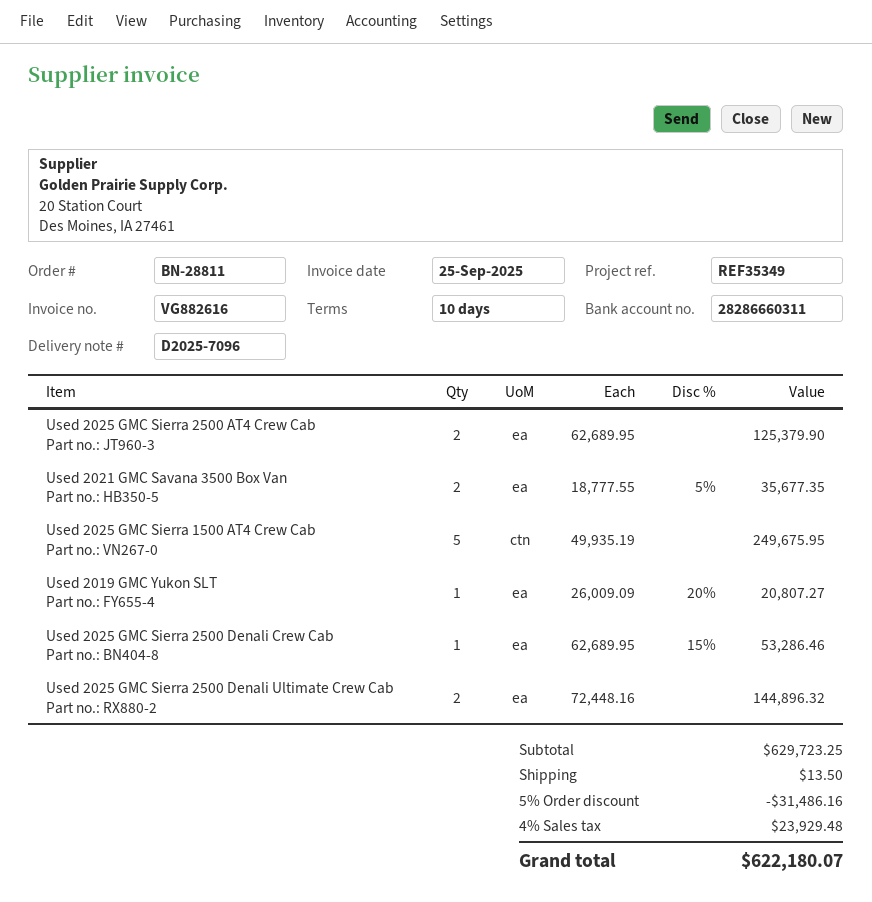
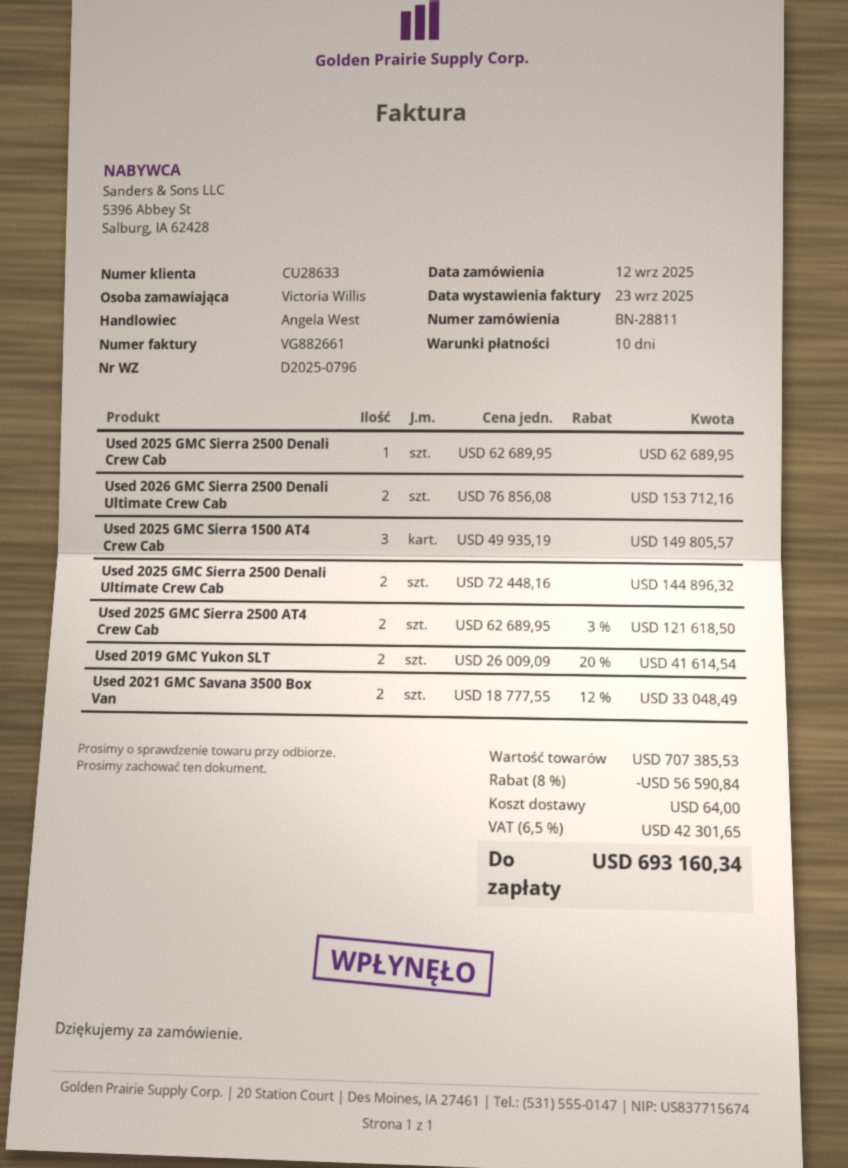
delivery note number: D2025-7096 -> D2025-0796
invoice number: VG882616 -> VG882661
invoice date: 2025-09-25 -> 2025-09-23
Used 2025 GMC Sierra 2500 AT4 Crew Cab: 2 x 62689.95 = 125379.90 -> 2 x 62689.95 - 3% = 121618.50
Used 2021 GMC Savana 3500 Box Van: 2 x 18777.55 - 5% = 35677.35 -> 2 x 18777.55 - 12% = 33048.49
Used 2025 GMC Sierra 1500 AT4 Crew Cab: 5 x 49935.19 = 249675.95 -> 3 x 49935.19 = 149805.57
Used 2019 GMC Yukon SLT: 1 x 26009.09 - 20% = 20807.27 -> 2 x 26009.09 - 20% = 41614.54
Used 2025 GMC Sierra 2500 Denali Crew Cab: 1 x 62689.95 - 15% = 53286.46 -> 1 x 62689.95 = 62689.95
Used 2026 GMC Sierra 2500 Denali Ultimate Crew Cab: none -> 2 x 76856.08 = 153712.16
subtotal: 629723.25 -> 707385.53
discount: 5% = 31486.16 -> 8% = 56590.84
shipping: 13.50 -> 64.00
tax: 4% = 23929.48 -> 6.5% = 42301.65
total: 622180.07 -> 693160.34

